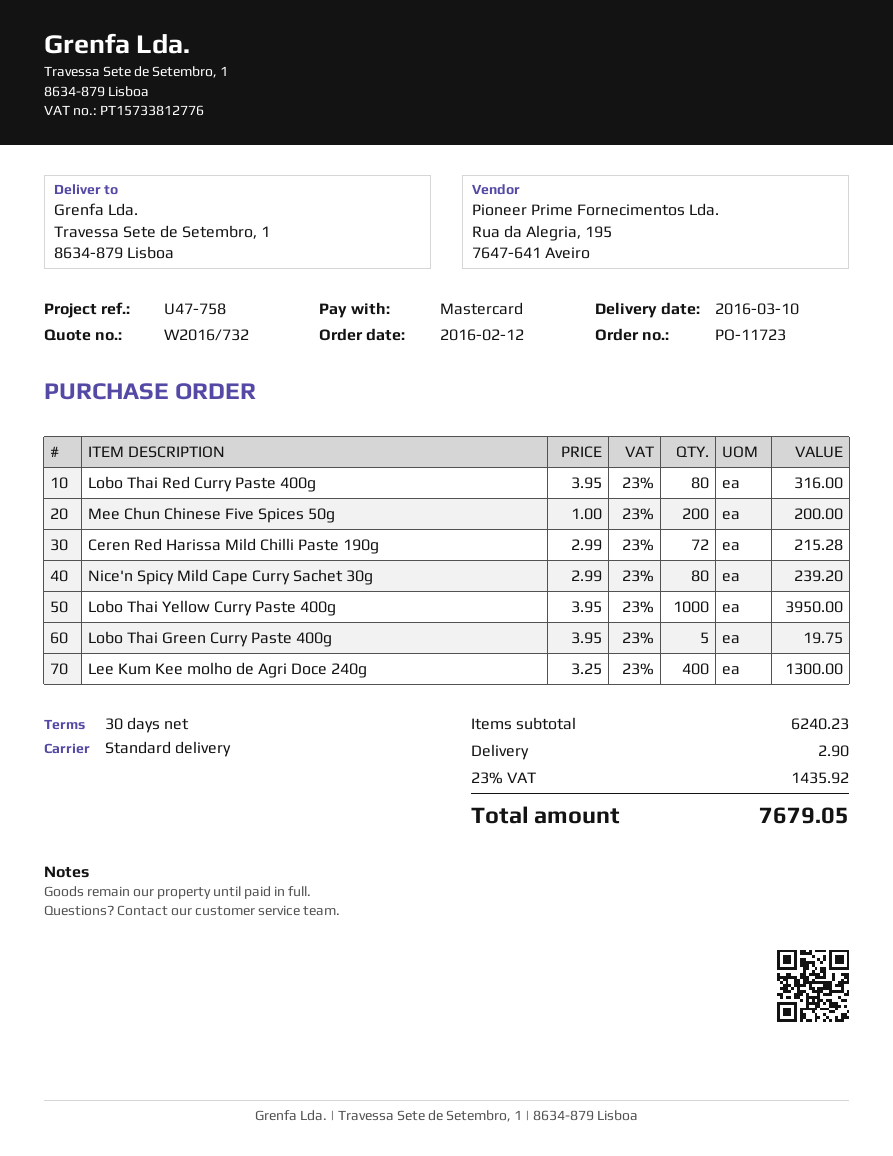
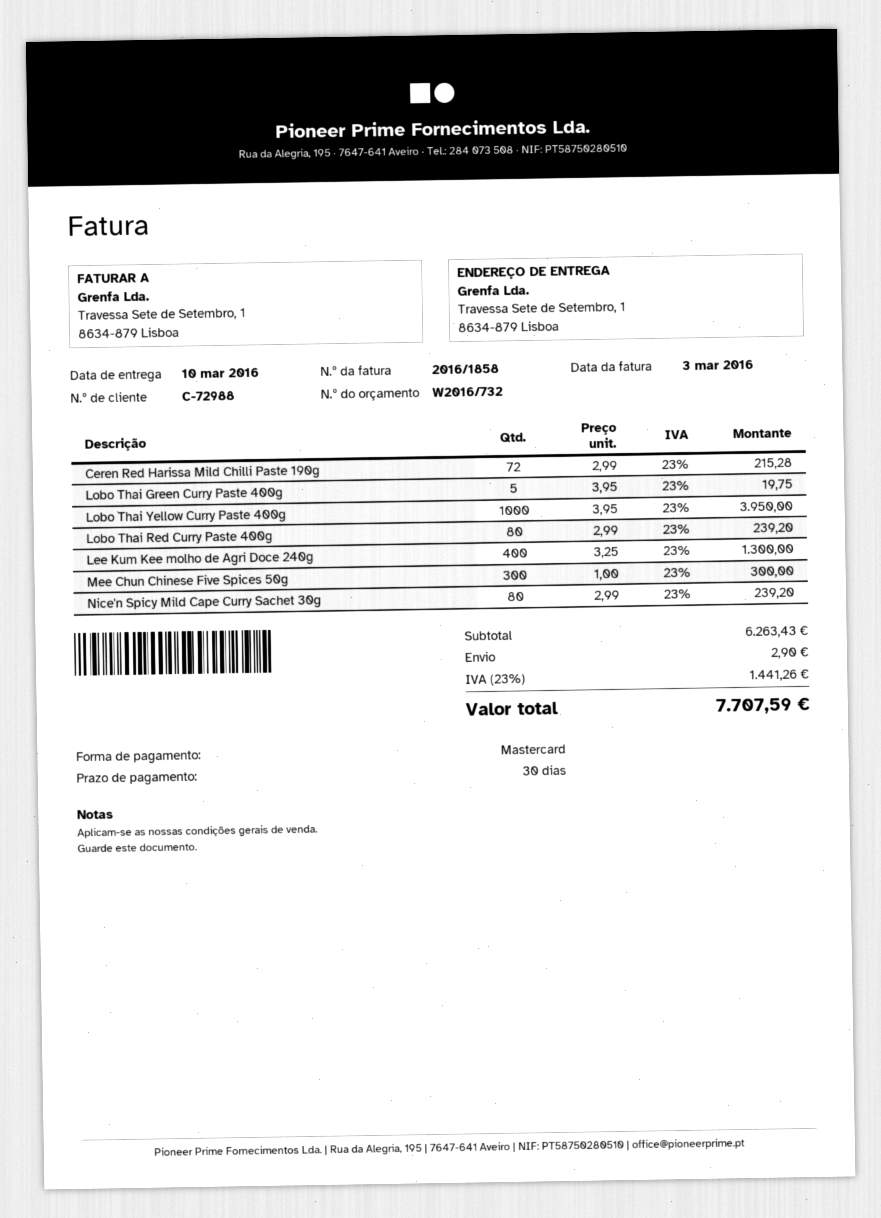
Lobo Thai Red Curry Paste 400g: 80 x 3.95 = 316.00 -> 80 x 2.99 = 239.20
Mee Chun Chinese Five Spices 50g: 200 x 1.00 = 200.00 -> 300 x 1.00 = 300.00
subtotal: 6240.23 -> 6263.43
tax: 23% = 1435.92 -> 23% = 1441.26
total: 7679.05 -> 7707.59

